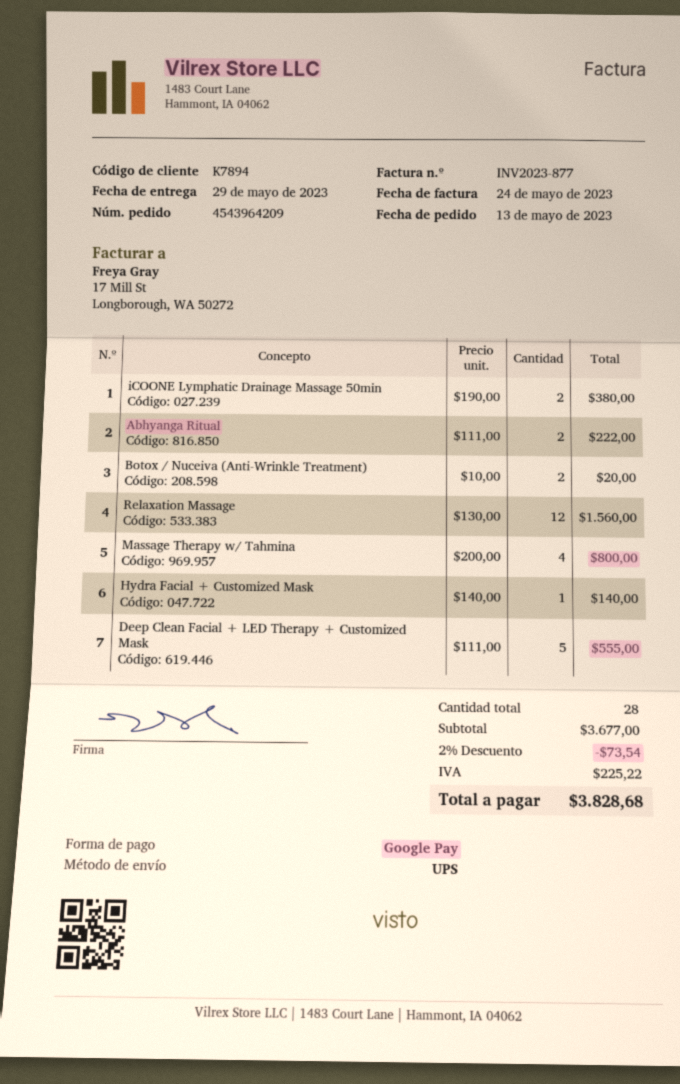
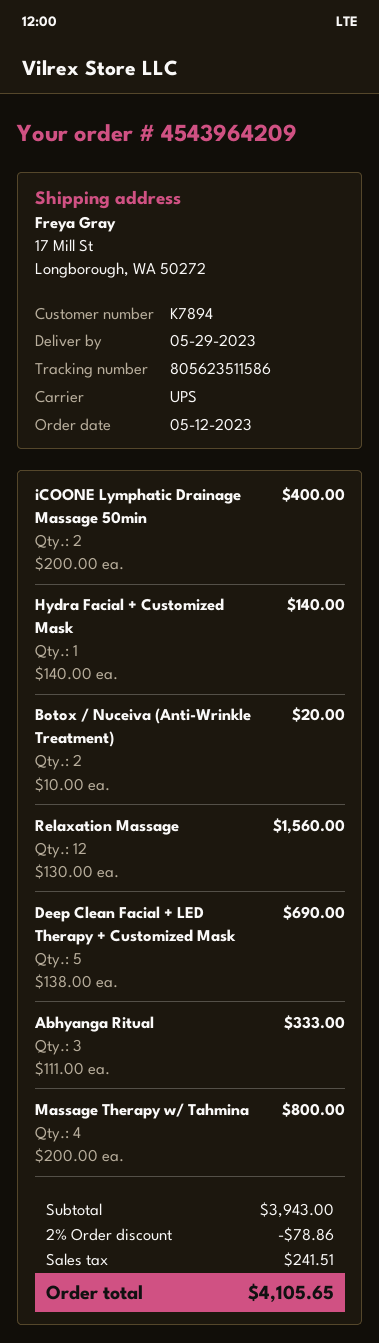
order date: 2023-05-13 -> 2023-05-12
iCOONE Lymphatic Drainage Massage 50min: 2 x 190.00 = 380.00 -> 2 x 200.00 = 400.00
Abhyanga Ritual: 2 x 111.00 = 222.00 -> 3 x 111.00 = 333.00
Deep Clean Facial + LED Therapy + Customized Mask: 5 x 111.00 = 555.00 -> 5 x 138.00 = 690.00
subtotal: 3677.00 -> 3943.00
discount: 2% = 73.54 -> 2% = 78.86
tax: 225.22 -> 241.51
total: 3828.68 -> 4105.65

